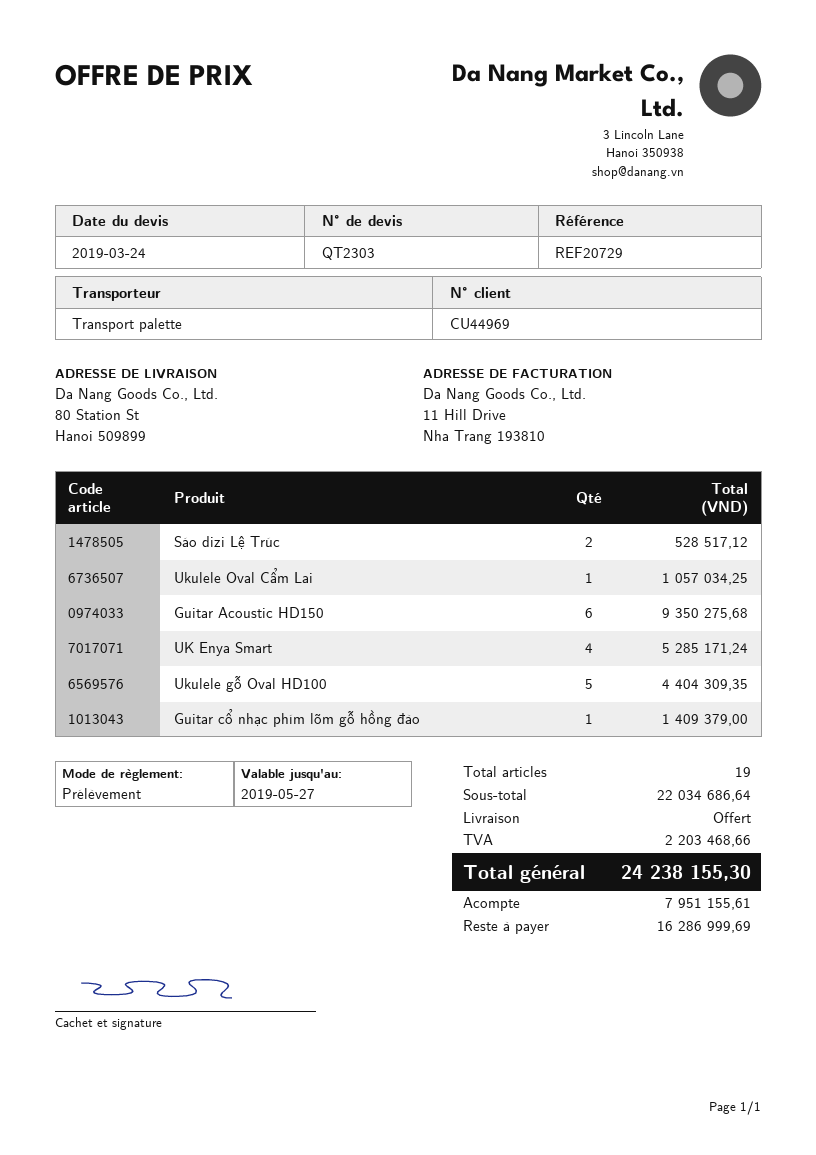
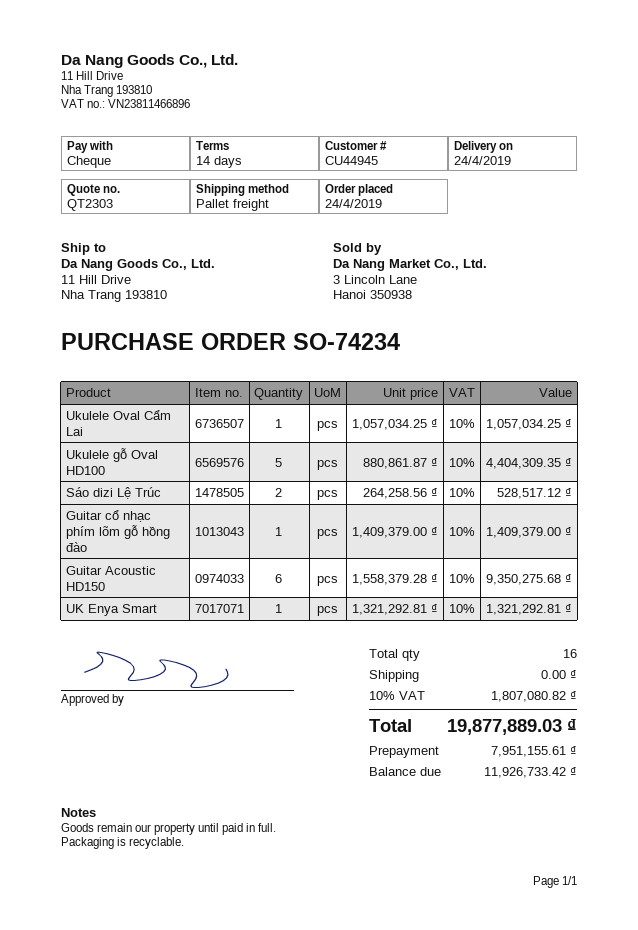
customer number: CU44969 -> CU44945
payment method: direct debit -> cheque
ship to: 80 Station St, Hanoi 509899 -> 11 Hill Drive, Nha Trang 193810
UK Enya Smart: 4 for 5285171.24 -> 1 for 1321292.81
total quantity: 19 -> 16
tax: 2203468.66 -> 1807080.82
total: 24238155.30 -> 19877889.03
balance: 16286999.69 -> 11926733.42

